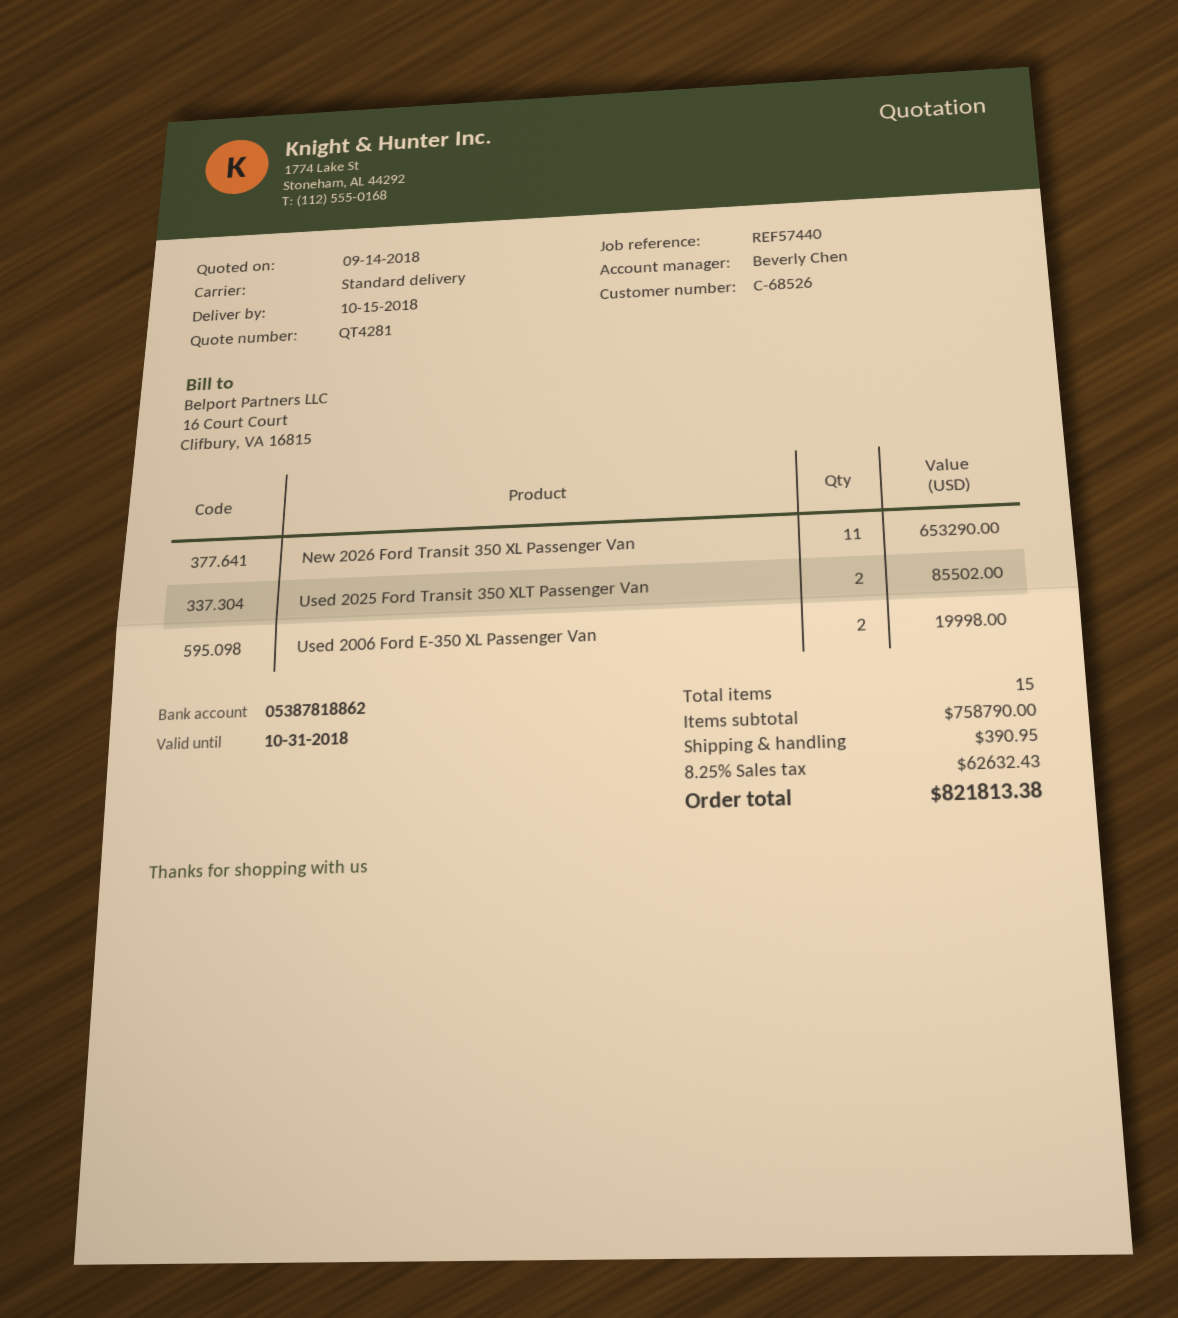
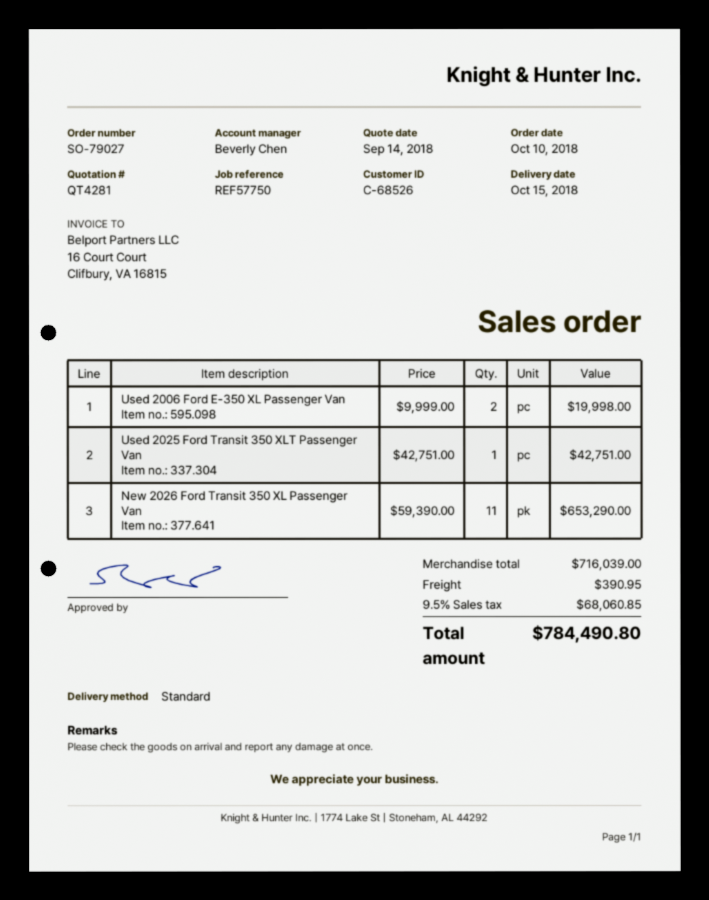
reference: REF57440 -> REF57750
Used 2025 Ford Transit 350 XLT Passenger Van: 2 for 85502.00 -> 1 for 42751.00
subtotal: 758790.00 -> 716039.00
tax: 8.25% = 62632.43 -> 9.5% = 68060.85
total: 821813.38 -> 784490.80

